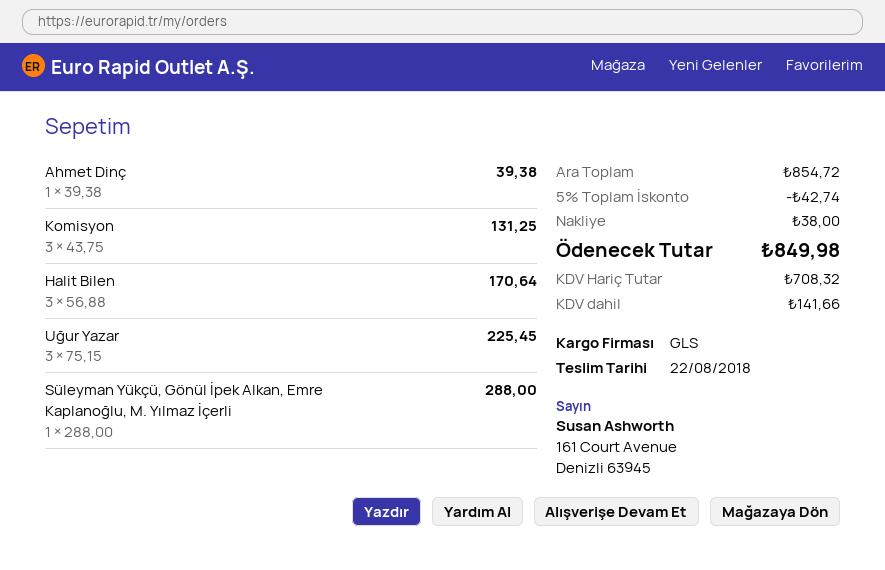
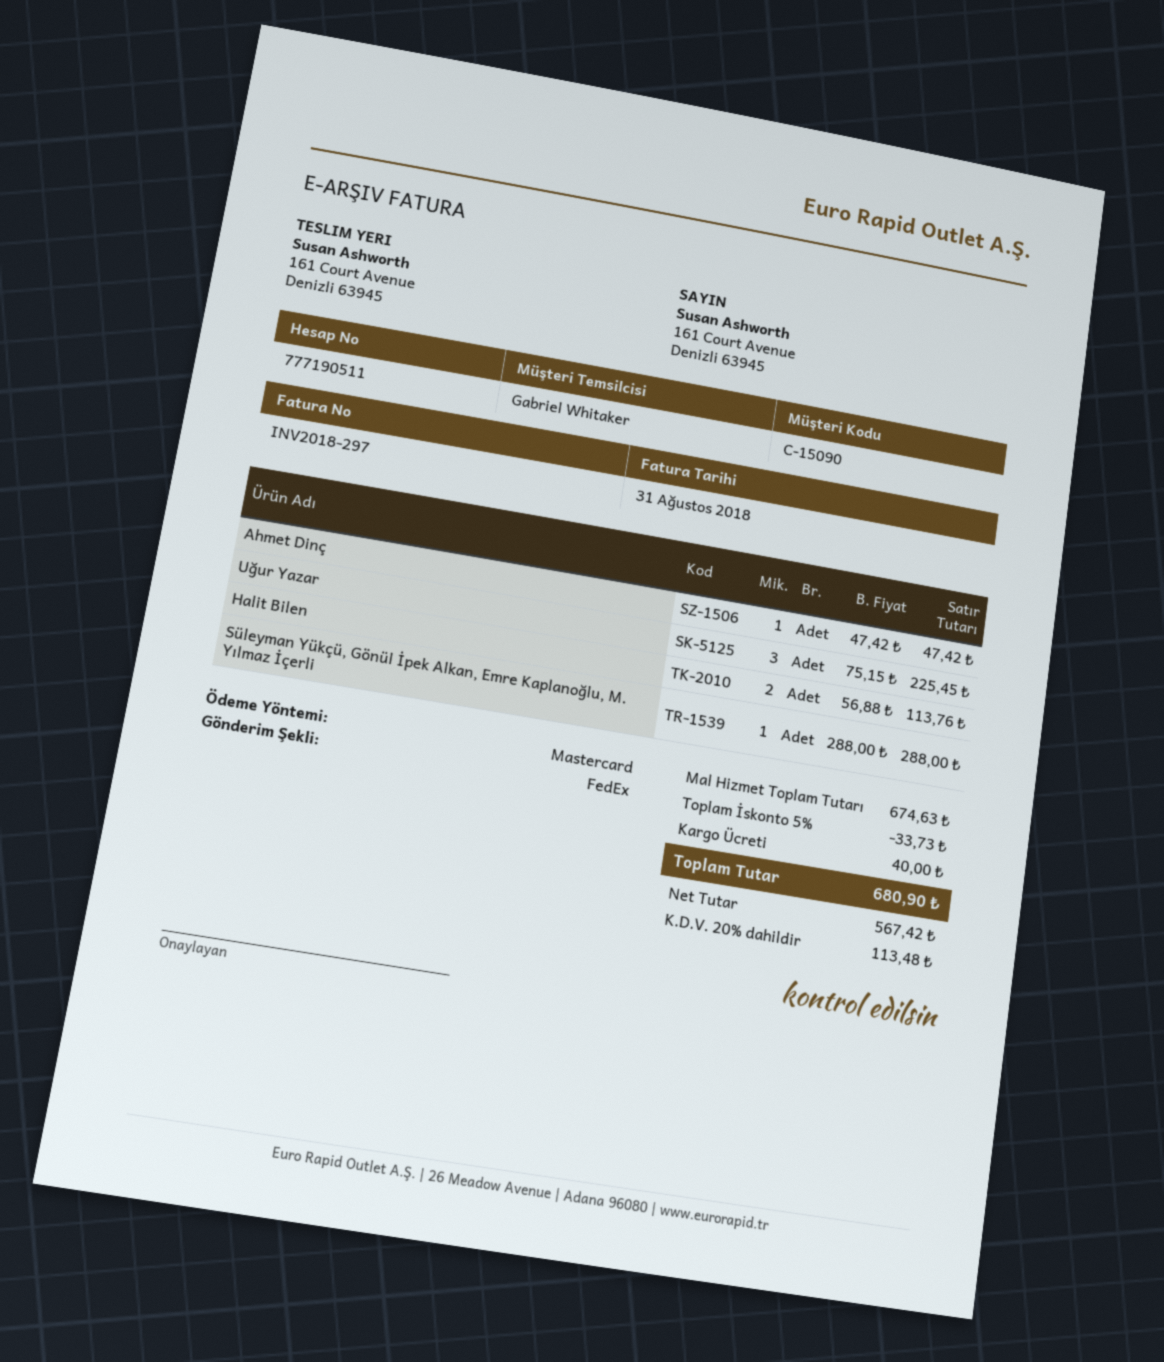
shipping method: GLS -> FedEx
Ahmet Dinç: 1 x 39.38 = 39.38 -> 1 x 47.42 = 47.42
Komisyon: 3 x 43.75 = 131.25 -> none
Halit Bilen: 3 x 56.88 = 170.64 -> 2 x 56.88 = 113.76
subtotal: 854.72 -> 674.63
discount: 5% = 42.74 -> 5% = 33.73
shipping: 38.00 -> 40.00
net: 708.32 -> 567.42
tax: 141.66 -> 113.48
total: 849.98 -> 680.90

